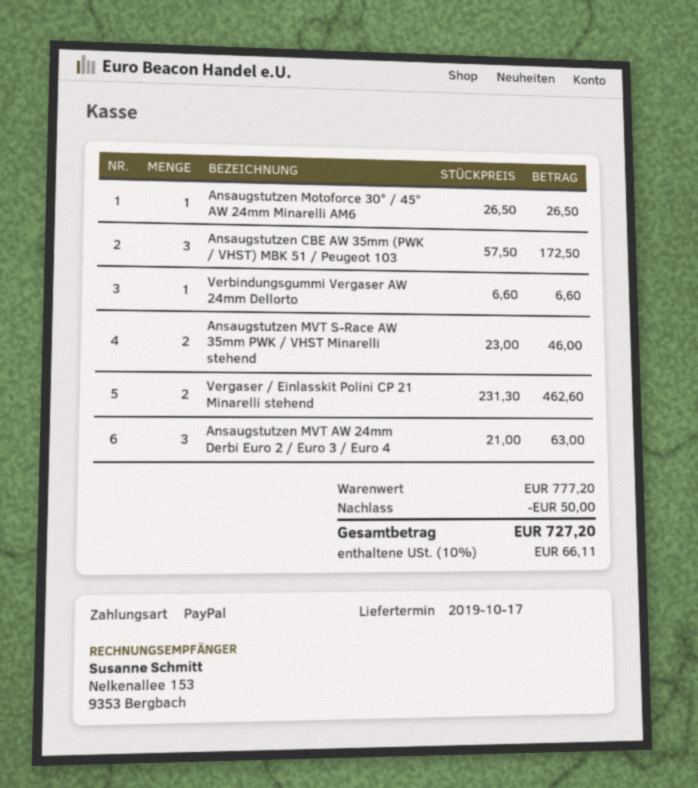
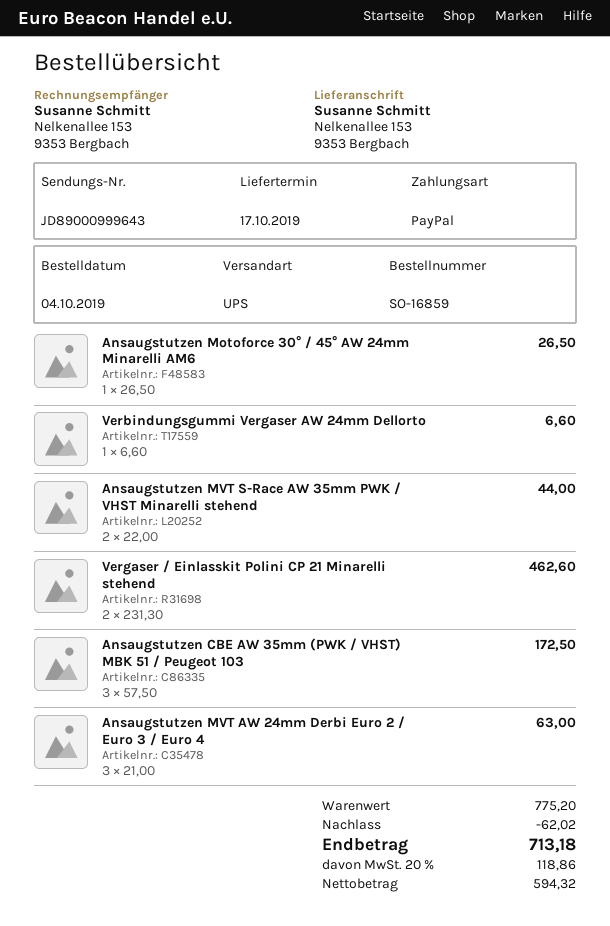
Ansaugstutzen MVT S-Race AW 35mm PWK / VHST Minarelli stehend: 2 x 23.00 = 46.00 -> 2 x 22.00 = 44.00
subtotal: 777.20 -> 775.20
discount: 50.00 -> 62.02
tax: 10% = 66.11 -> 20% = 118.86
total: 727.20 -> 713.18

